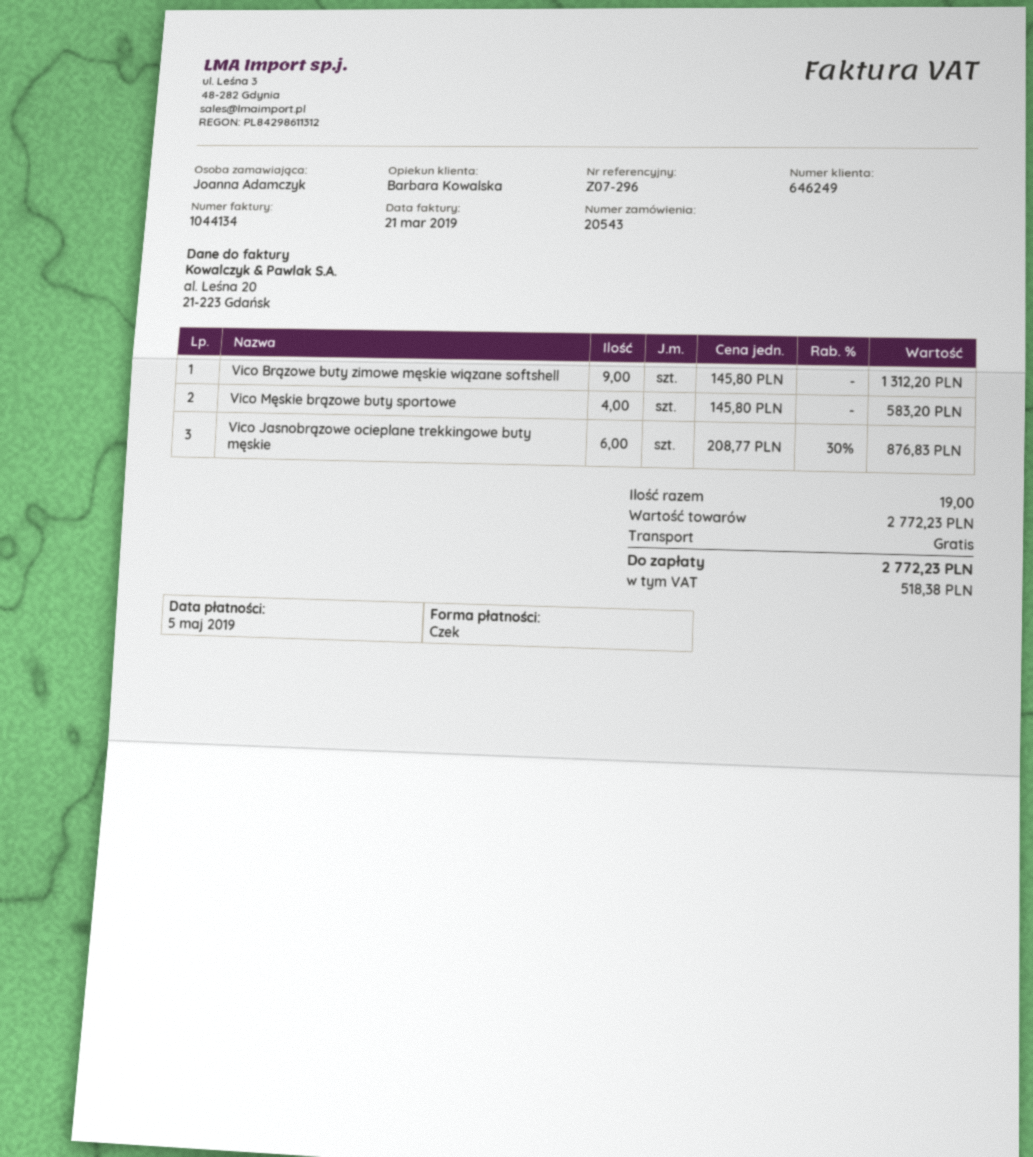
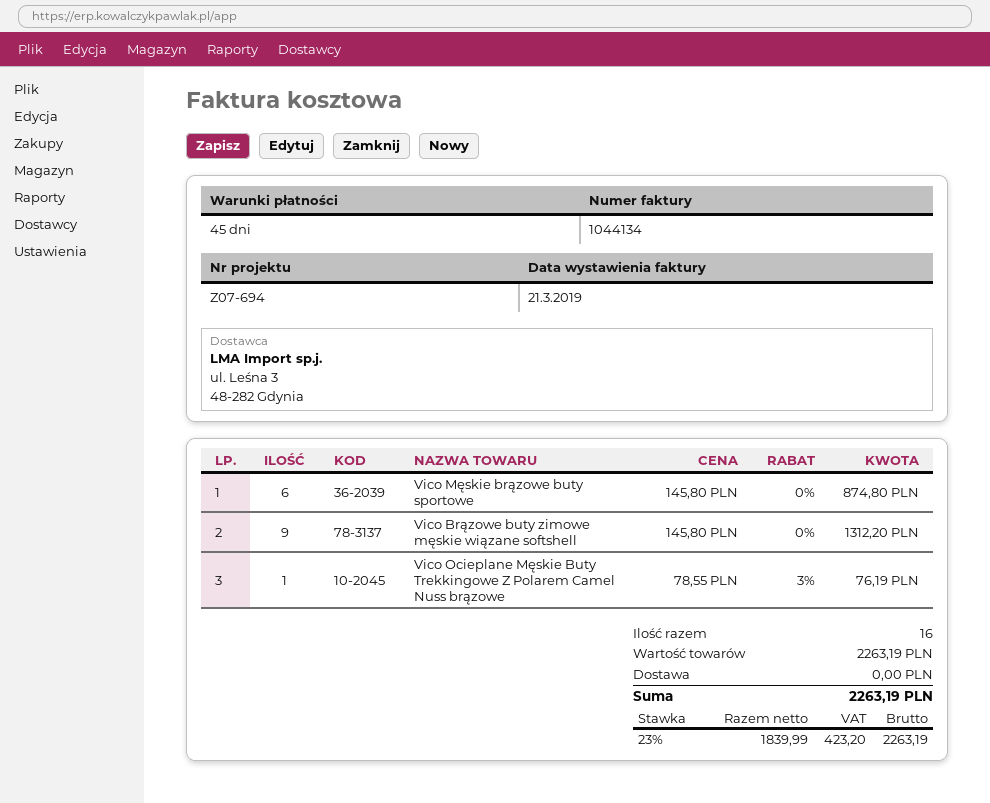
reference: Z07-296 -> Z07-694
Vico Męskie brązowe buty sportowe: 4 x 145.80 = 583.20 -> 6 x 145.80 = 874.80
Vico Jasnobrązowe ocieplane trekkingowe buty męskie: 6 x 208.77 - 30% = 876.83 -> none
Vico Ocieplane Męskie Buty Trekkingowe Z Polarem Camel Nuss brązowe: none -> 1 x 78.55 - 3% = 76.19
total quantity: 19 -> 16
subtotal: 2772.23 -> 2263.19
tax: 518.38 -> 423.20
total: 2772.23 -> 2263.19

